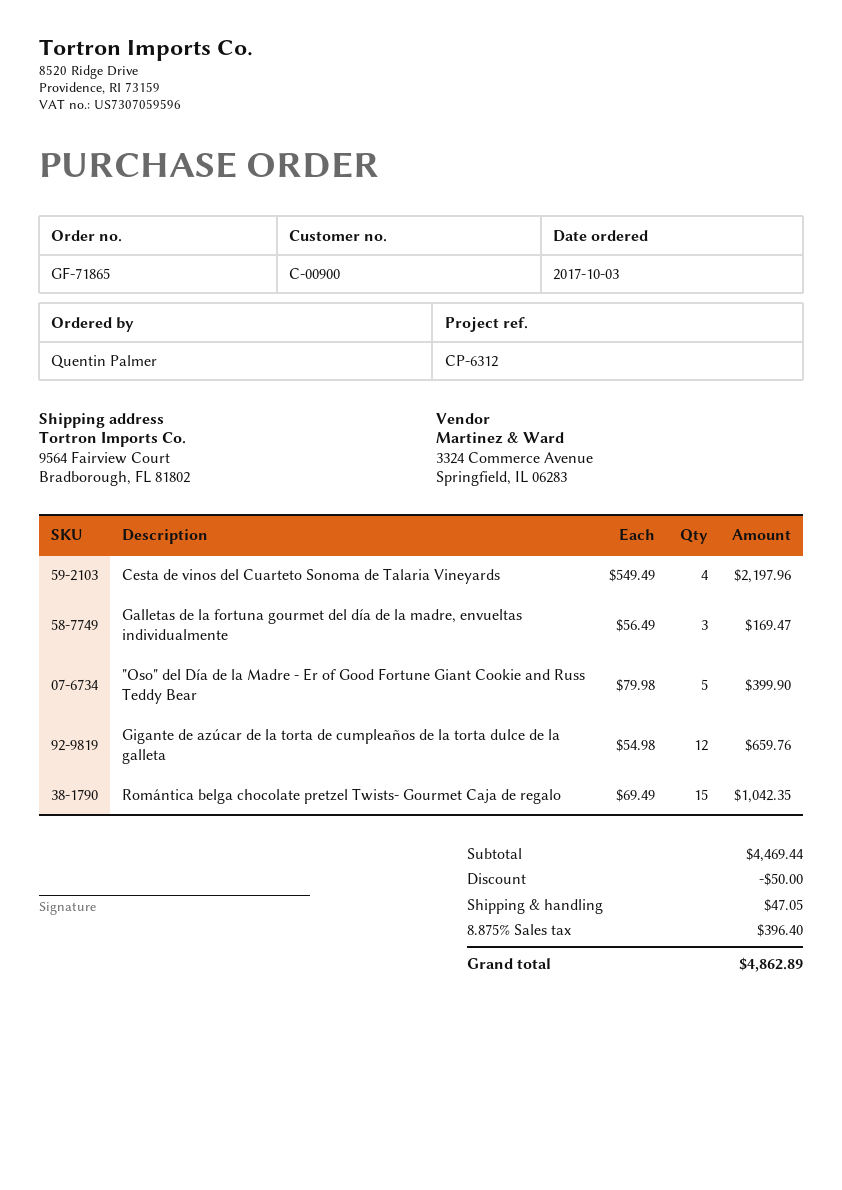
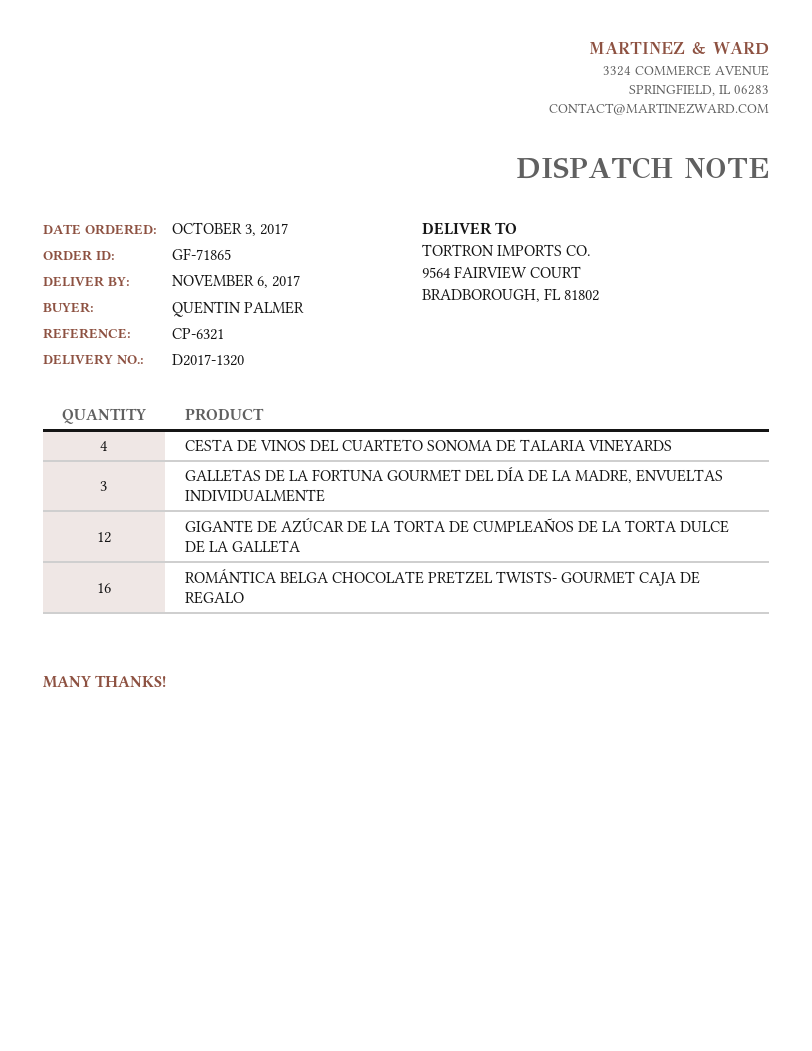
reference: CP-6312 -> CP-6321
"Oso" del Día de la Madre - Er of Good Fortune Giant Cookie and Russ Teddy Bear: 5 -> none
Romántica belga chocolate pretzel Twists- Gourmet Caja de regalo: 15 -> 16

